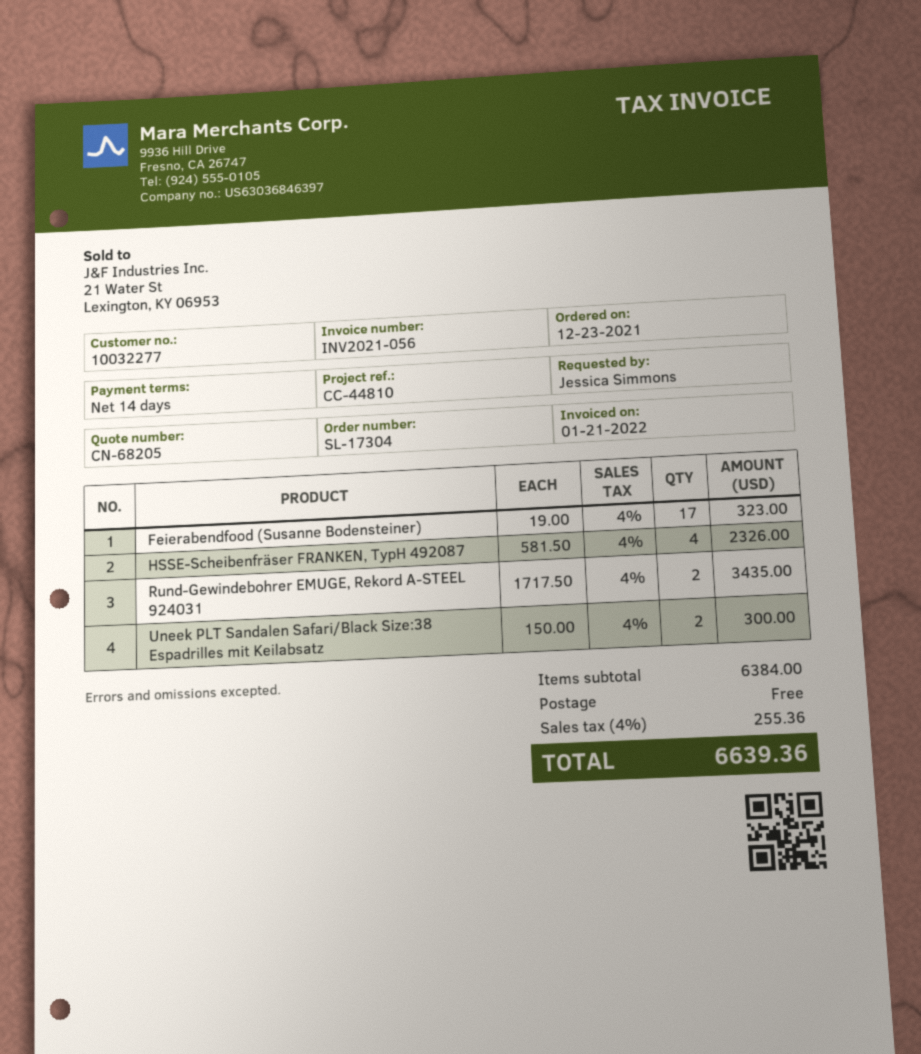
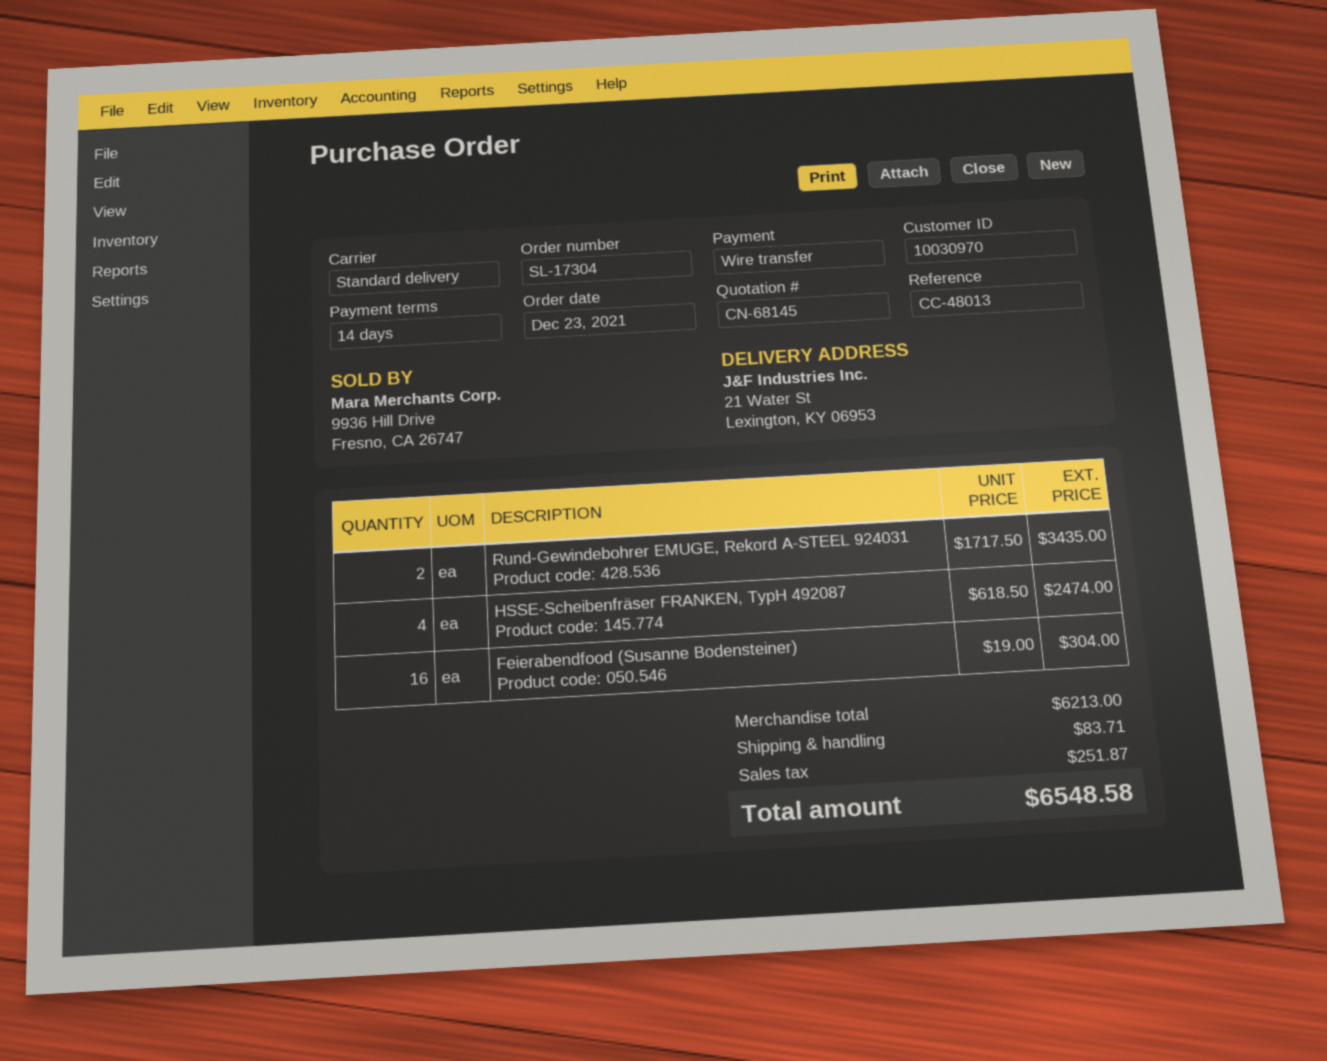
quote number: CN-68205 -> CN-68145
customer number: 10032277 -> 10030970
reference: CC-44810 -> CC-48013
Feierabendfood (Susanne Bodensteiner): 17 x 19.00 = 323.00 -> 16 x 19.00 = 304.00
HSSE-Scheibenfräser FRANKEN, TypH 492087: 4 x 581.50 = 2326.00 -> 4 x 618.50 = 2474.00
Uneek PLT Sandalen Safari/Black Size:38 Espadrilles mit Keilabsatz: 2 x 150.00 = 300.00 -> none
subtotal: 6384.00 -> 6213.00
shipping: 0.00 -> 83.71
tax: 255.36 -> 251.87
total: 6639.36 -> 6548.58

